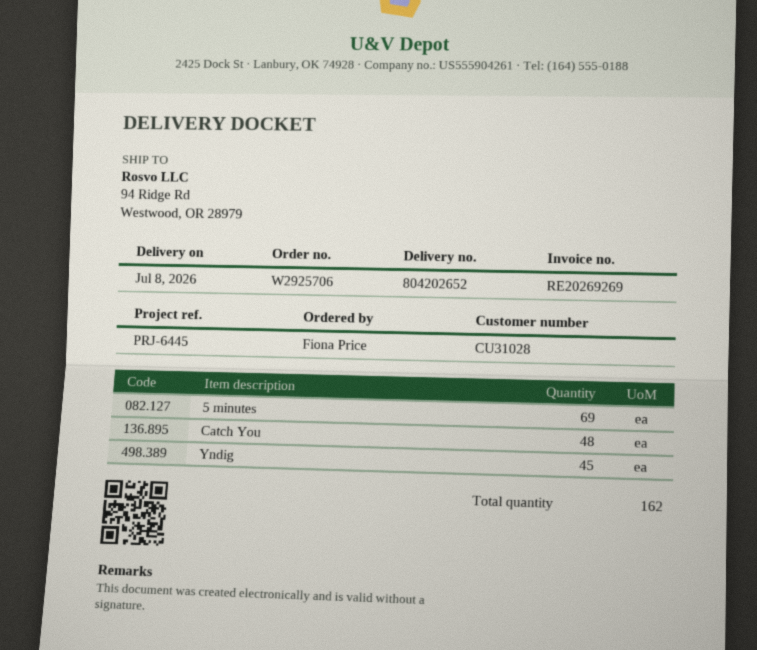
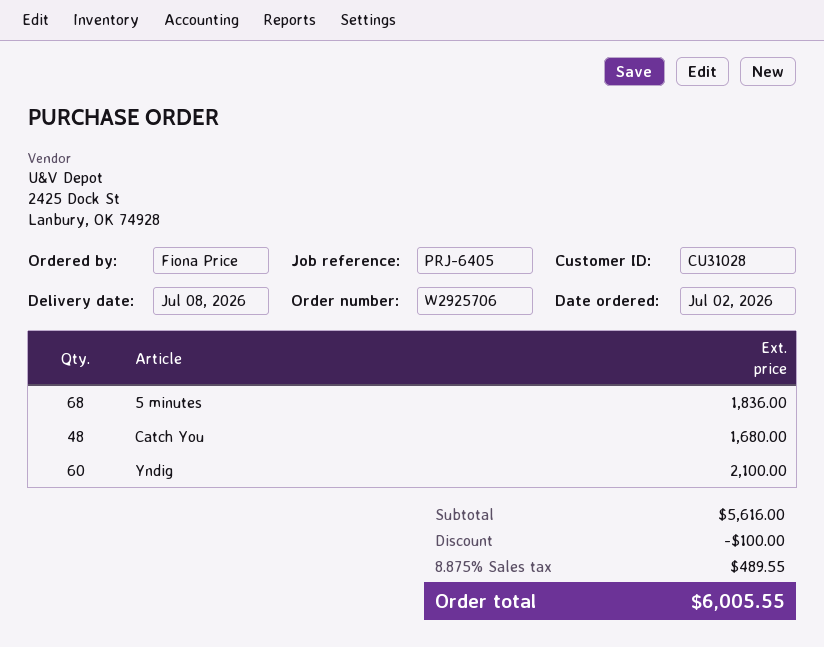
reference: PRJ-6445 -> PRJ-6405
5 minutes: 69 -> 68
Yndig: 45 -> 60

